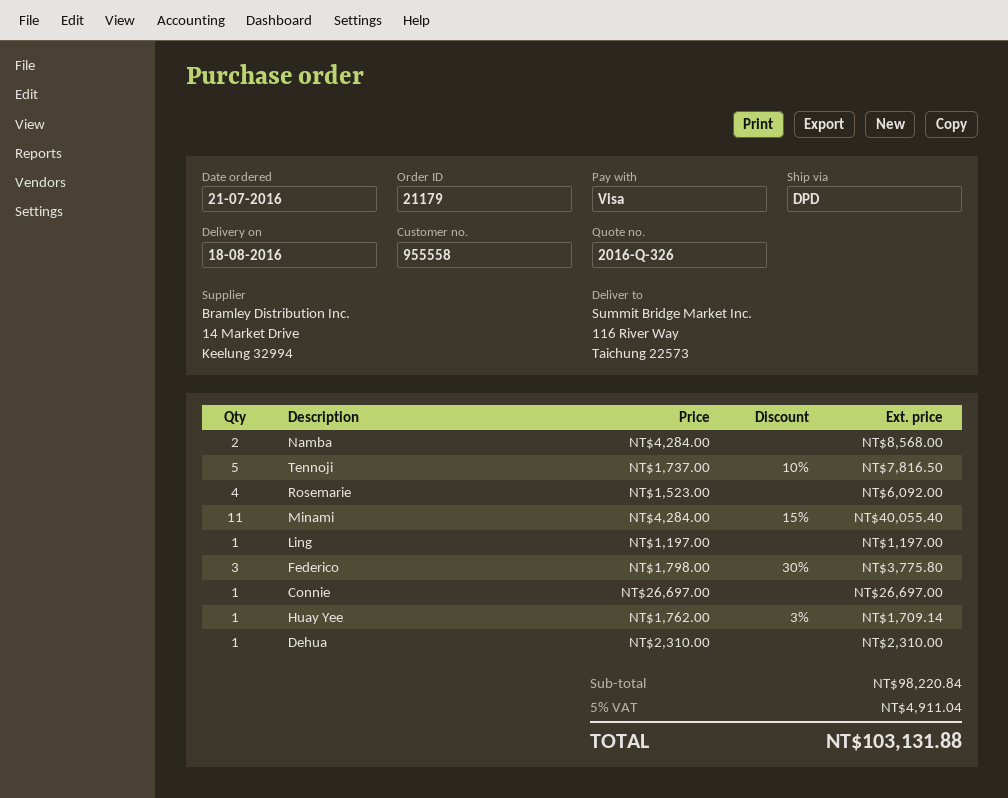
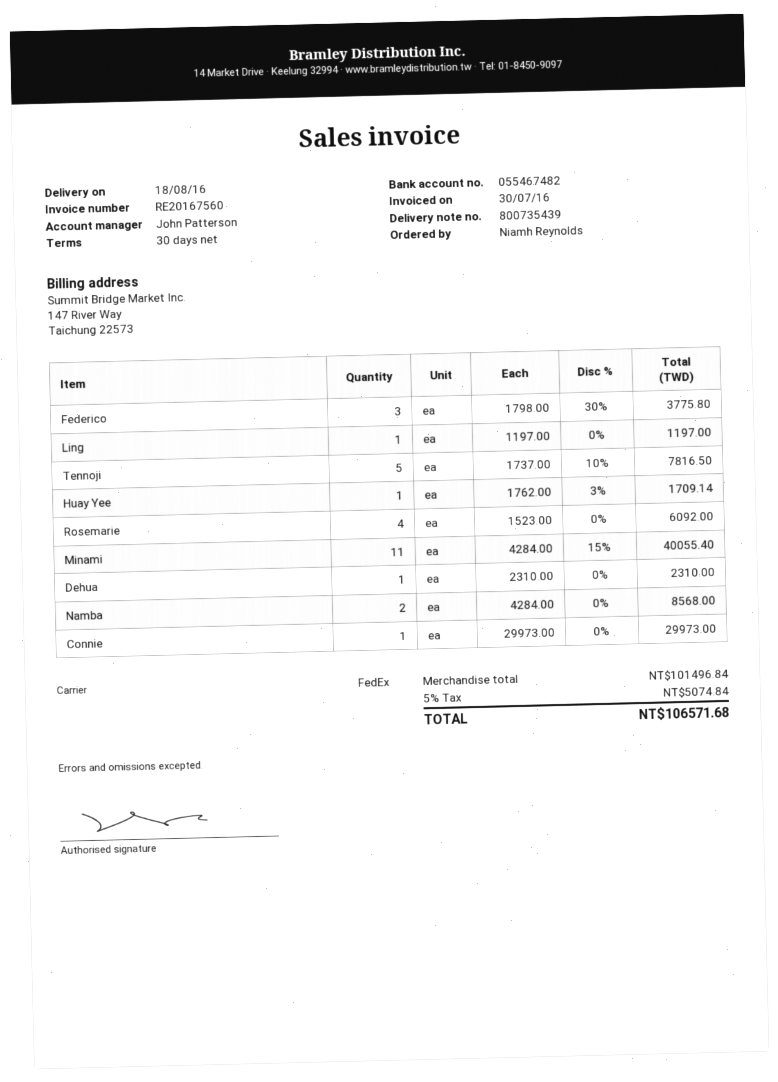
shipping method: DPD -> FedEx
Connie: 1 x 26697.00 = 26697.00 -> 1 x 29973.00 = 29973.00
subtotal: 98220.84 -> 101496.84
tax: 5% = 4911.04 -> 5% = 5074.84
total: 103131.88 -> 106571.68

